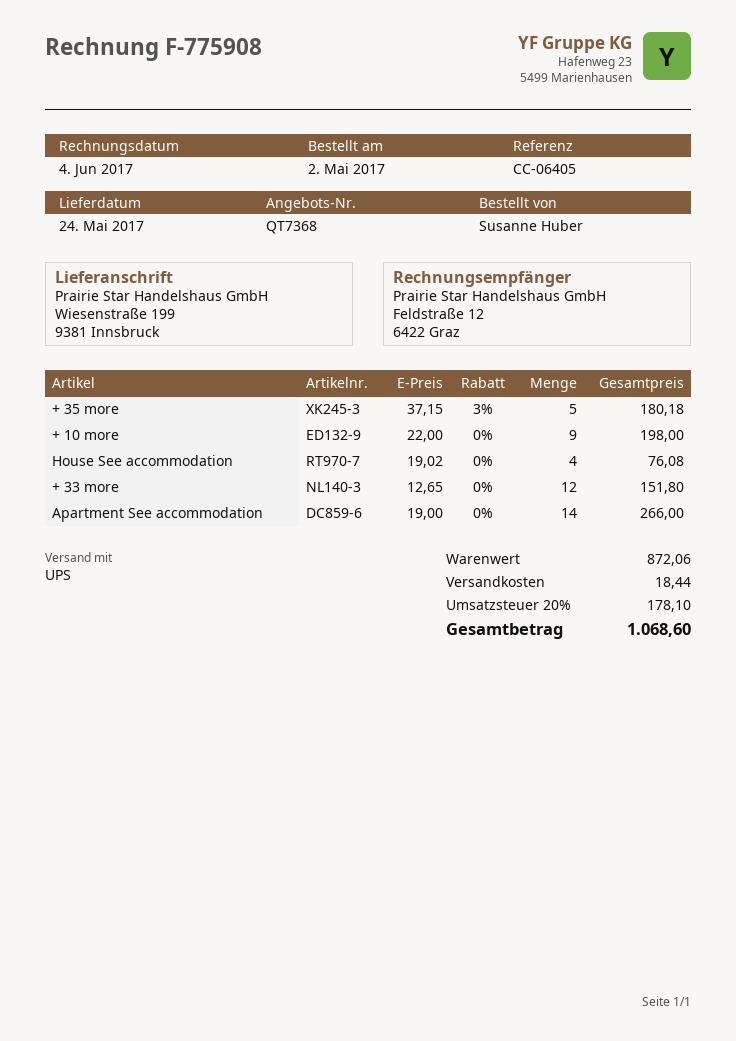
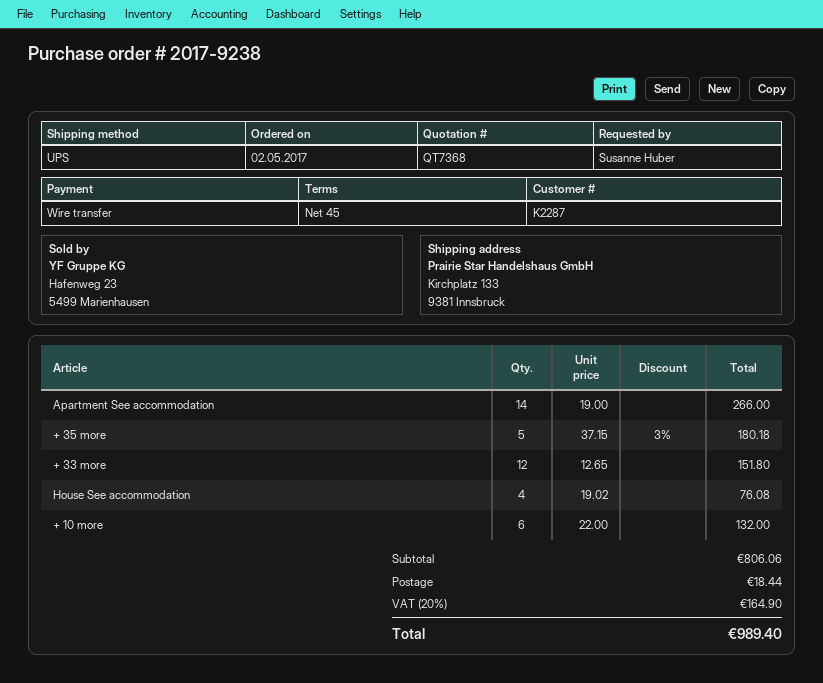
ship to: Wiesenstraße 199, 9381 Innsbruck -> Kirchplatz 133, 9381 Innsbruck
+ 10 more: 9 x 22.00 = 198.00 -> 6 x 22.00 = 132.00
subtotal: 872.06 -> 806.06
tax: 20% = 178.10 -> 20% = 164.90
total: 1068.60 -> 989.40

